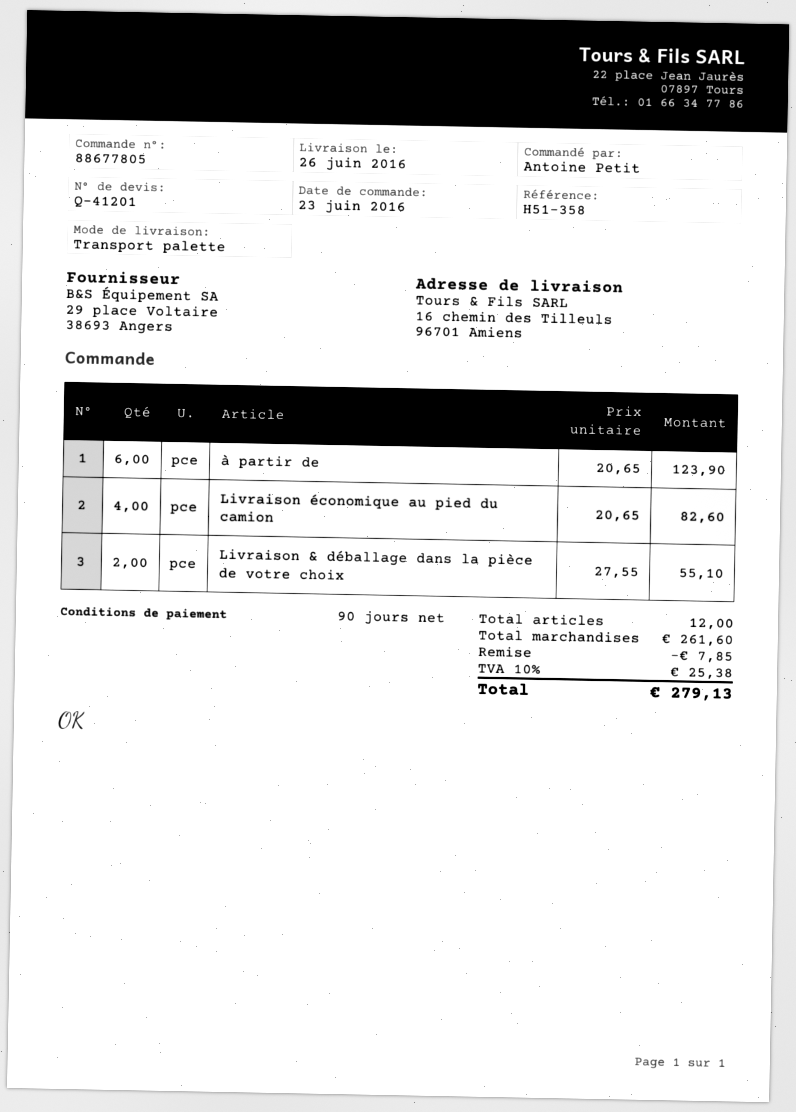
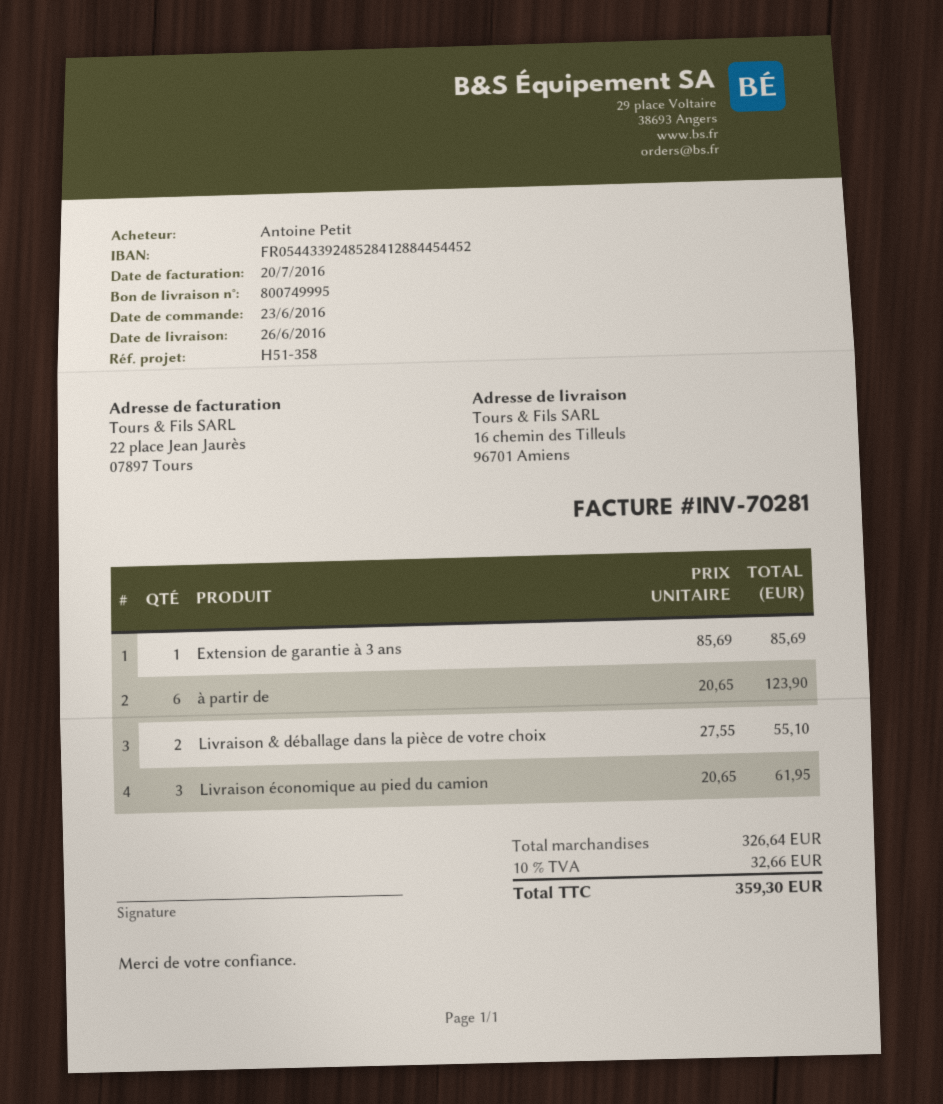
Livraison économique au pied du camion: 4 x 20.65 = 82.60 -> 3 x 20.65 = 61.95
Extension de garantie à 3 ans: none -> 1 x 85.69 = 85.69
subtotal: 261.60 -> 326.64
discount: 7.85 -> none
tax: 10% = 25.38 -> 10% = 32.66
total: 279.13 -> 359.30

